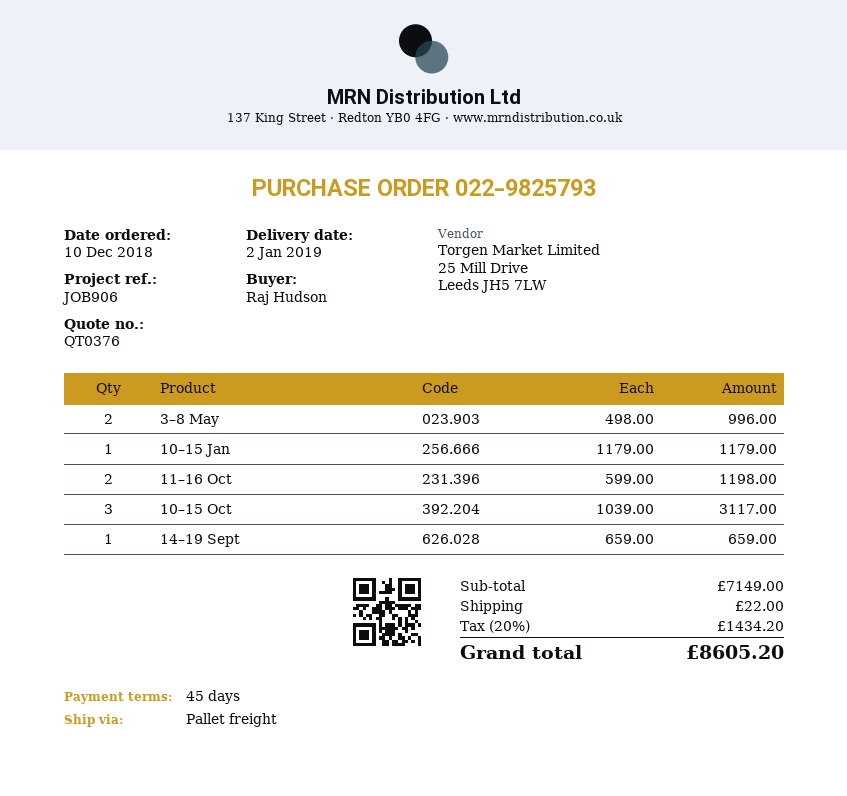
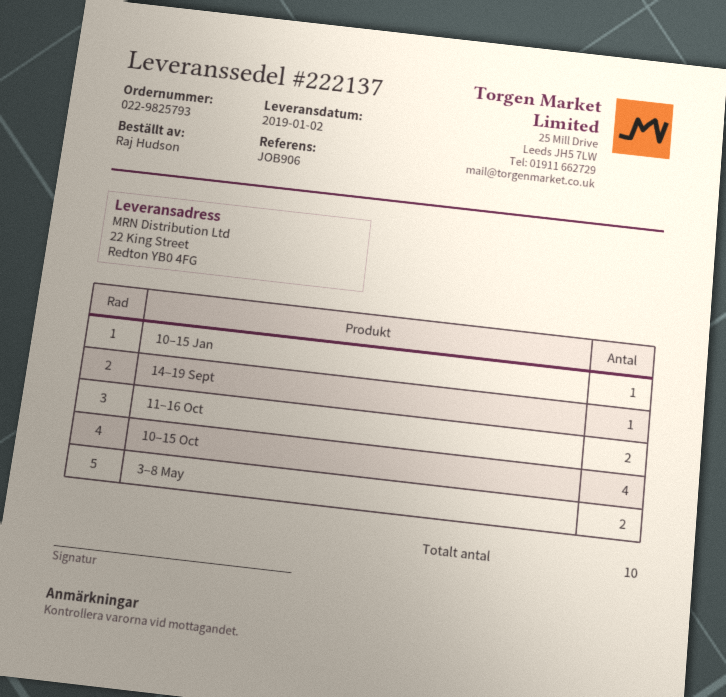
10–15 Oct: 3 -> 4

